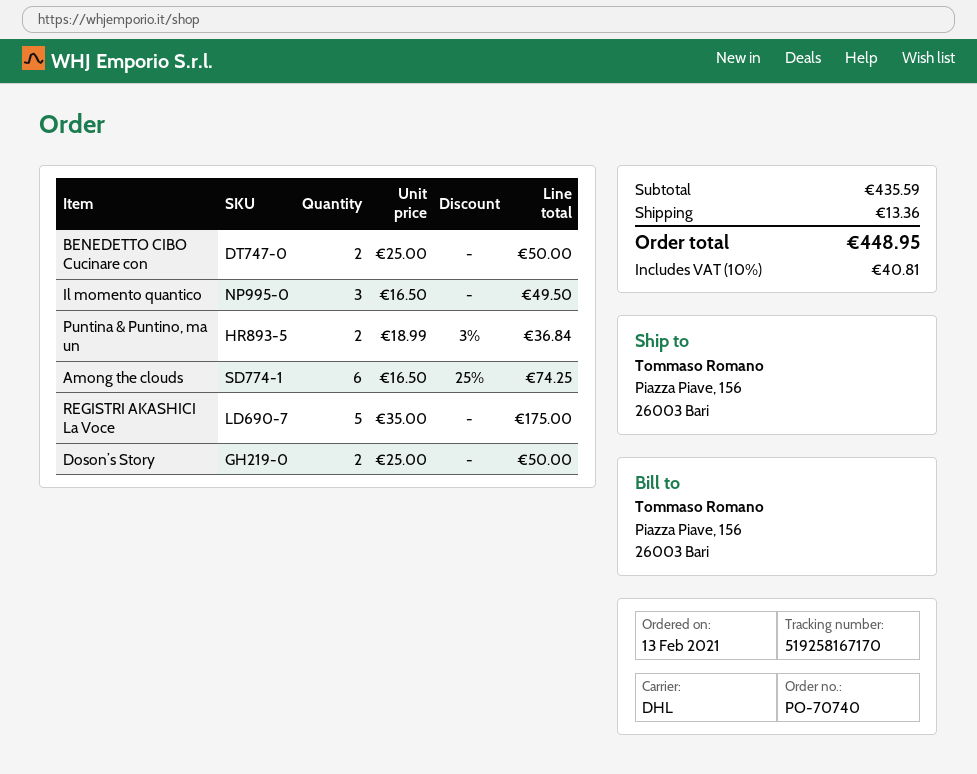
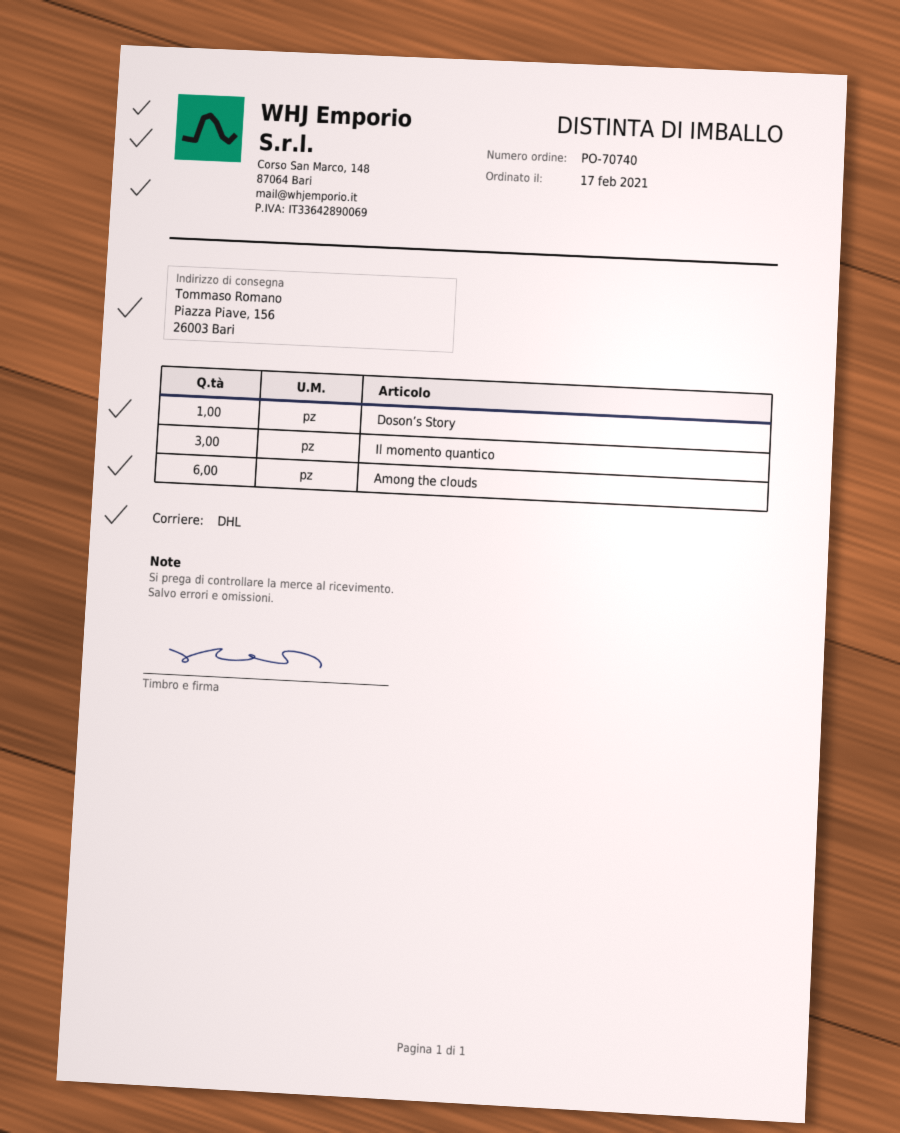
order date: 2021-02-13 -> 2021-02-17
BENEDETTO CIBO Cucinare con: 2 -> none
Puntina & Puntino, ma un: 2 -> none
REGISTRI AKASHICI La Voce: 5 -> none
Doson’s Story: 2 -> 1

